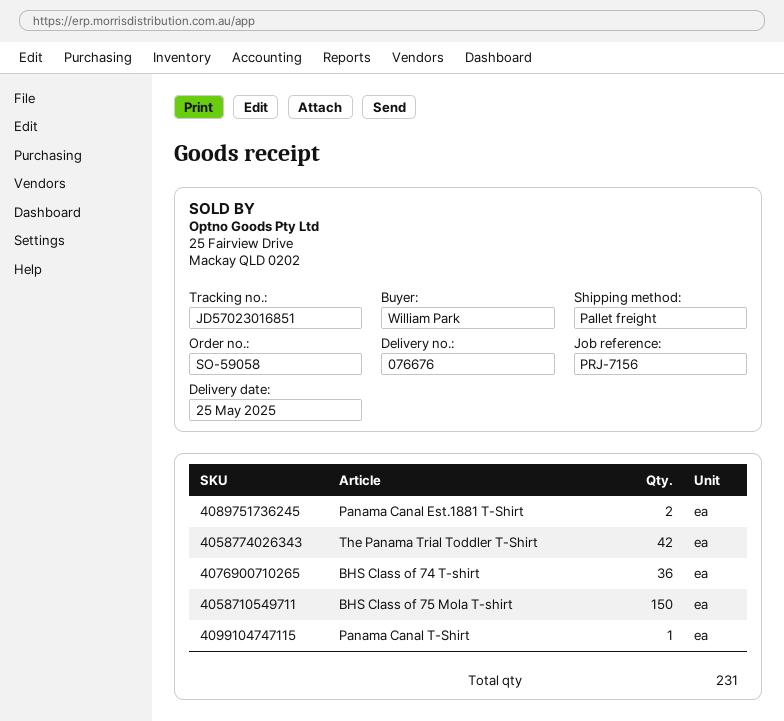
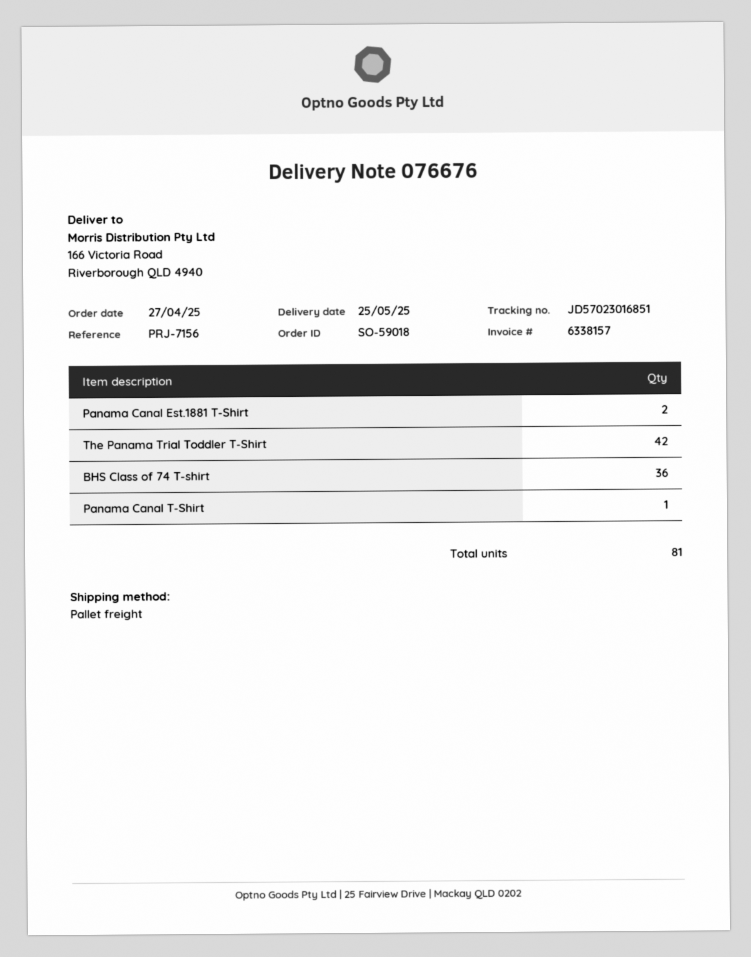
order number: SO-59058 -> SO-59018
BHS Class of 75 Mola T-shirt: 150 -> none
total quantity: 231 -> 81

